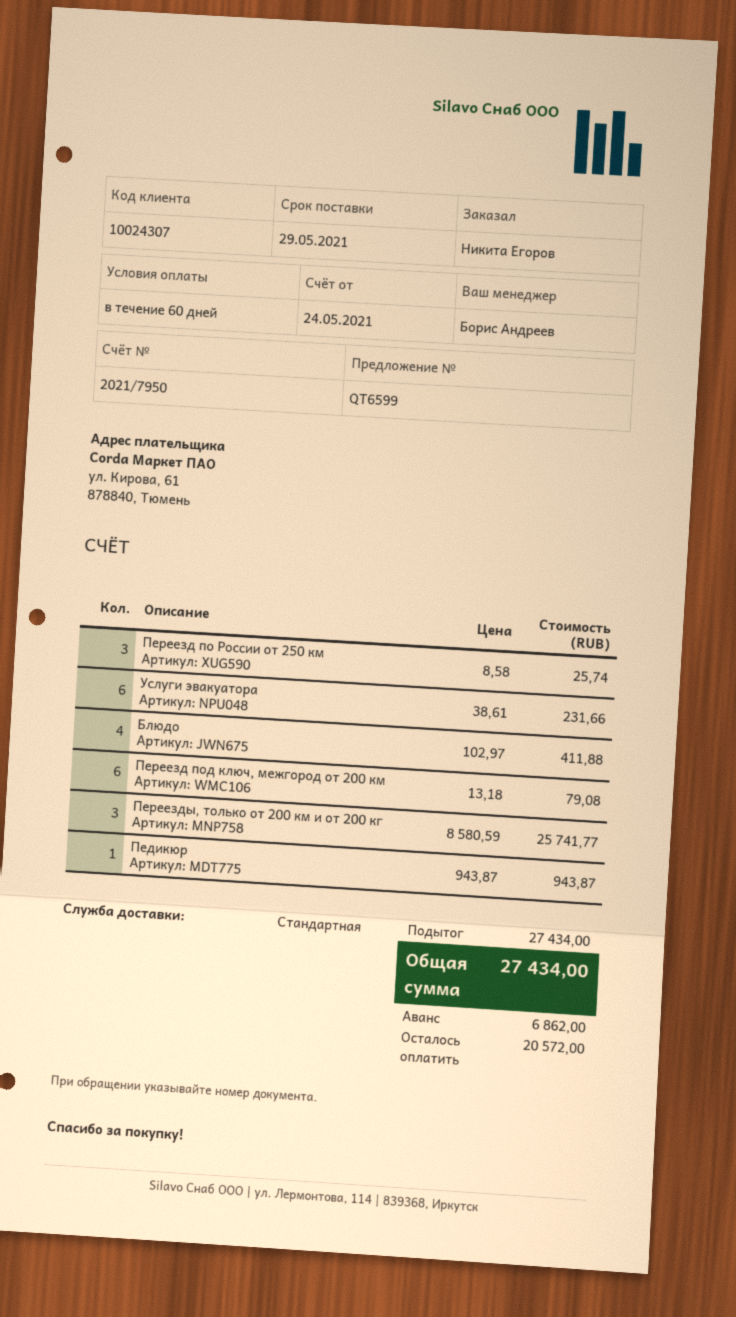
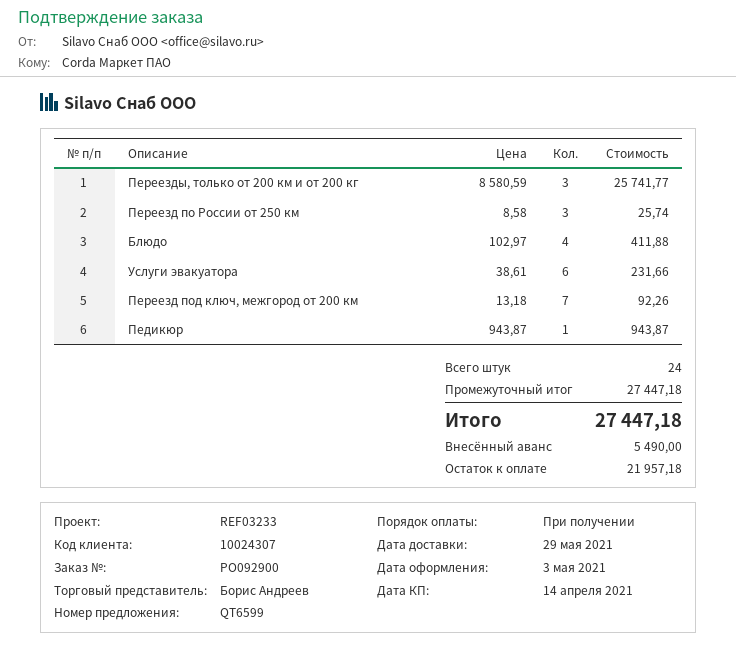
payment terms: 60 days -> on receipt
Переезд под ключ, межгород от 200 км: 6 x 13.18 = 79.08 -> 7 x 13.18 = 92.26
subtotal: 27434.00 -> 27447.18
total: 27434.00 -> 27447.18
deposit: 6862.00 -> 5490.00
balance: 20572.00 -> 21957.18

